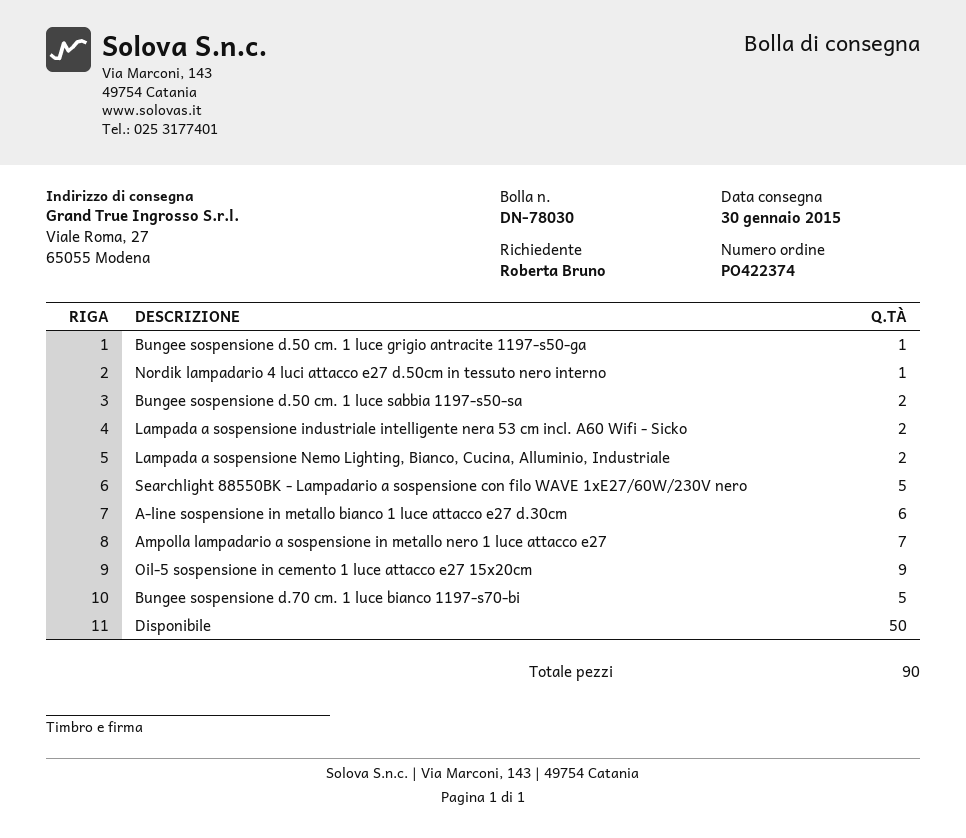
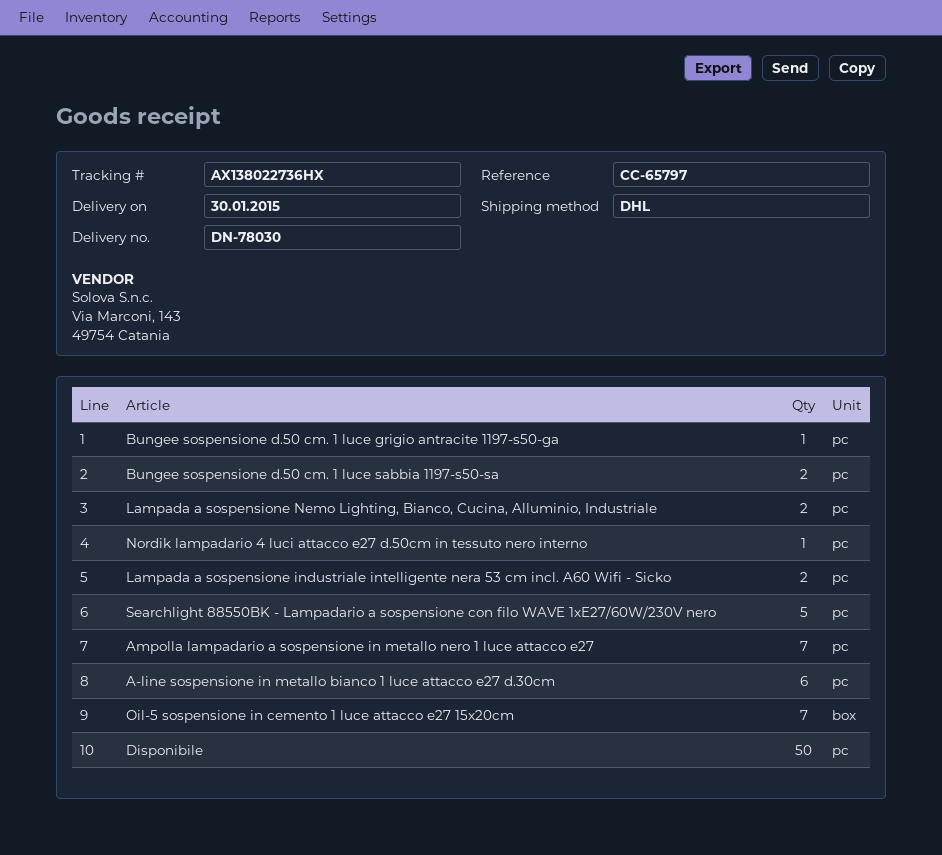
Oil-5 sospensione in cemento 1 luce attacco e27 15x20cm: 9 -> 7
Bungee sospensione d.70 cm. 1 luce bianco 1197-s70-bi: 5 -> none

